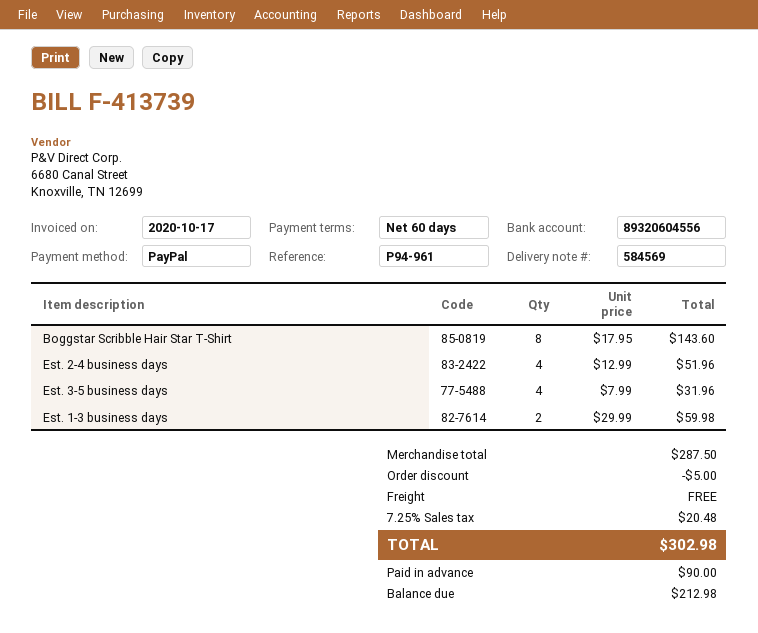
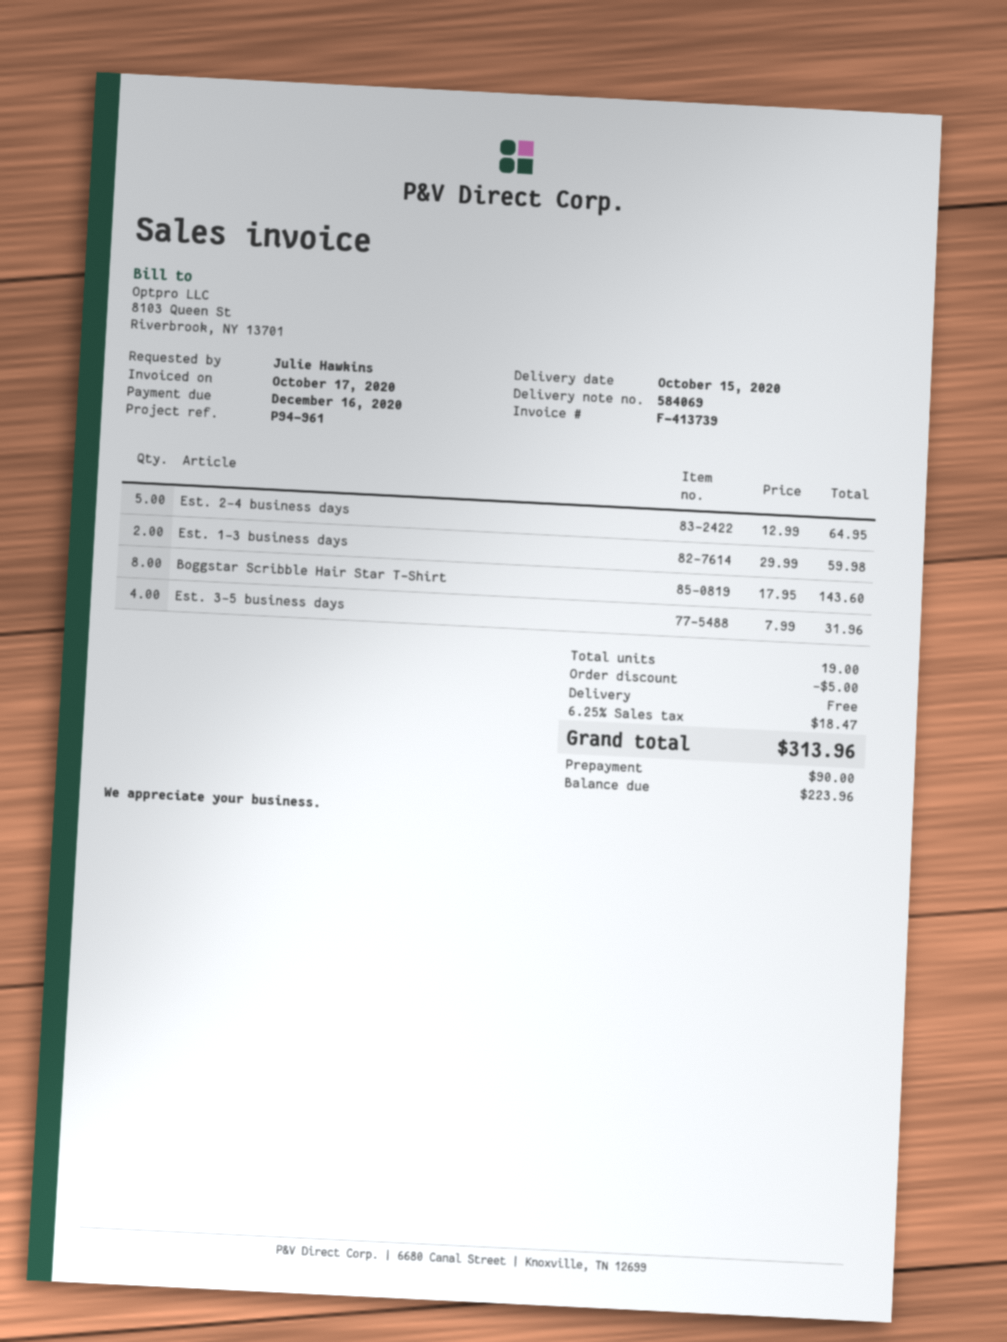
delivery note number: 584569 -> 584069
Est. 2-4 business days: 4 x 12.99 = 51.96 -> 5 x 12.99 = 64.95
tax: 7.25% = 20.48 -> 6.25% = 18.47
total: 302.98 -> 313.96
balance: 212.98 -> 223.96

